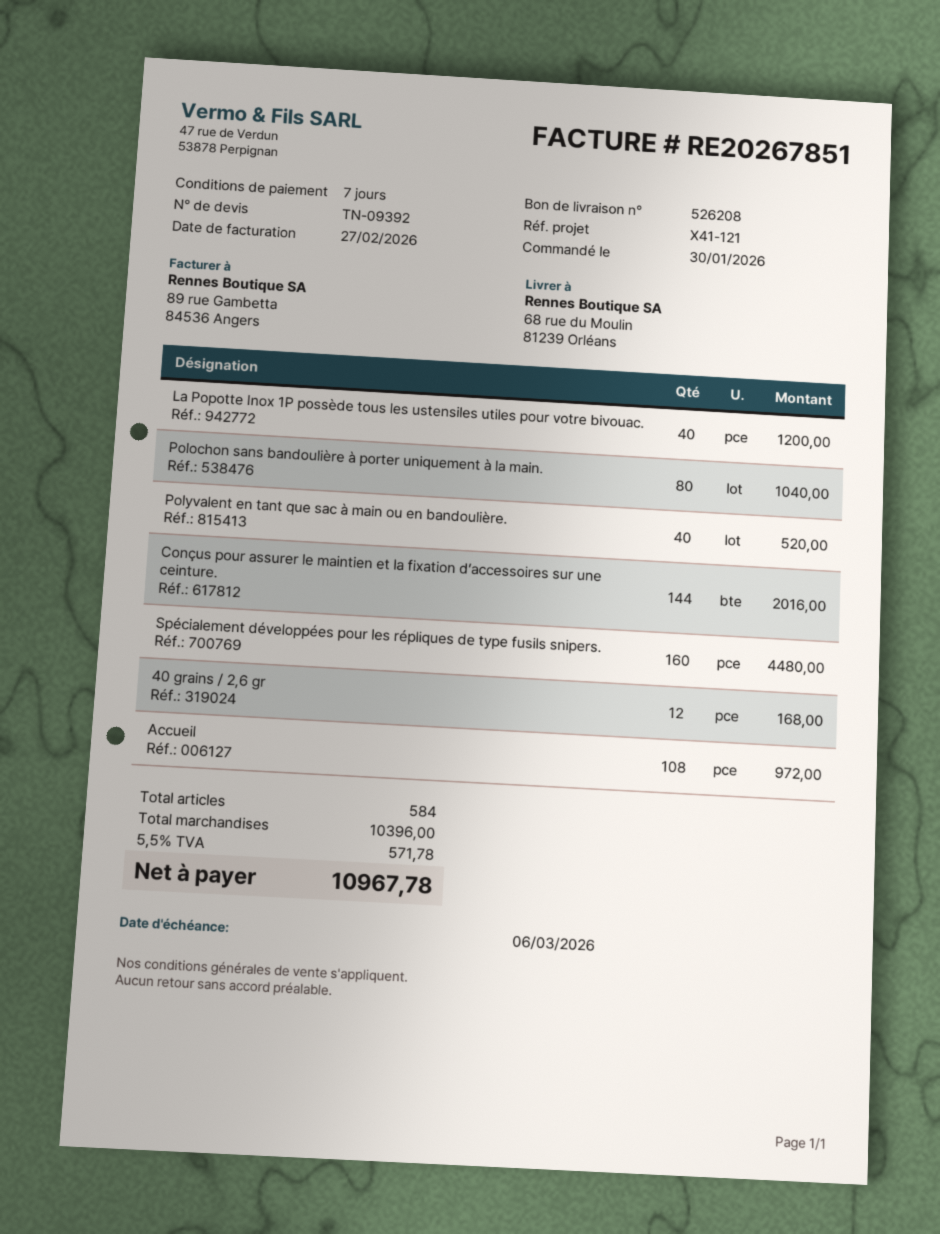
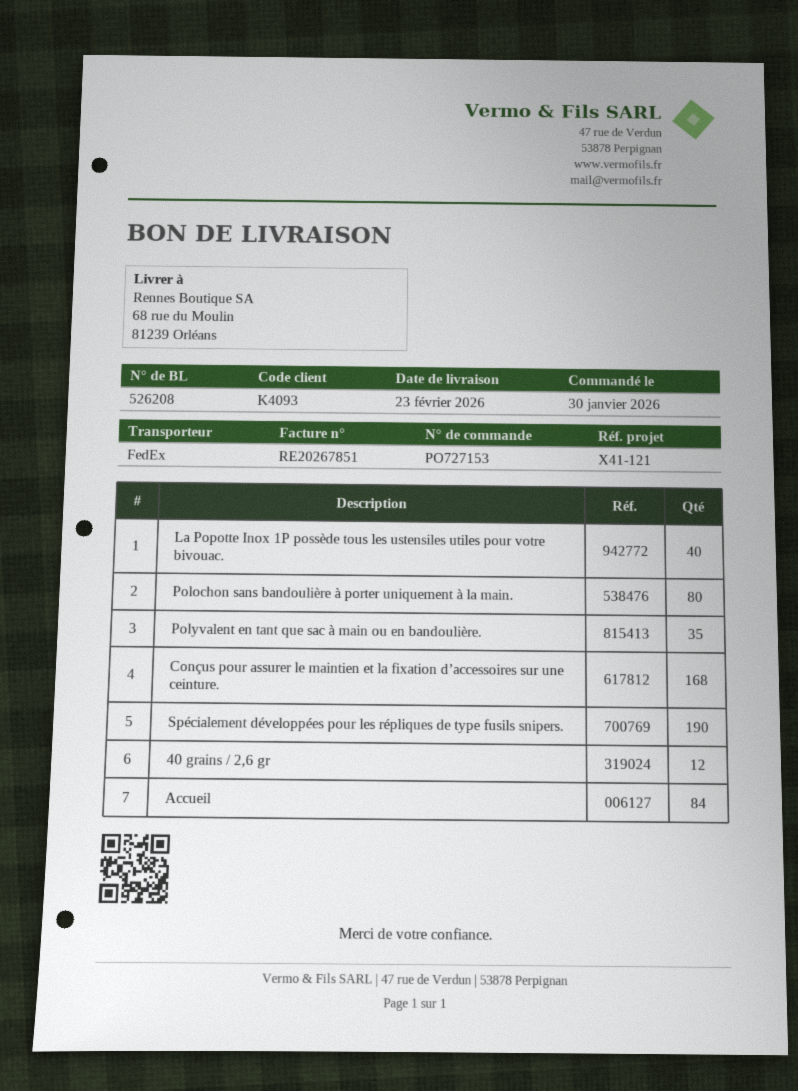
Polyvalent en tant que sac à main ou en bandoulière.: 40 -> 35
Conçus pour assurer le maintien et la fixation d’accessoires sur une ceinture.: 144 -> 168
Spécialement développées pour les répliques de type fusils snipers.: 160 -> 190
Accueil: 108 -> 84

